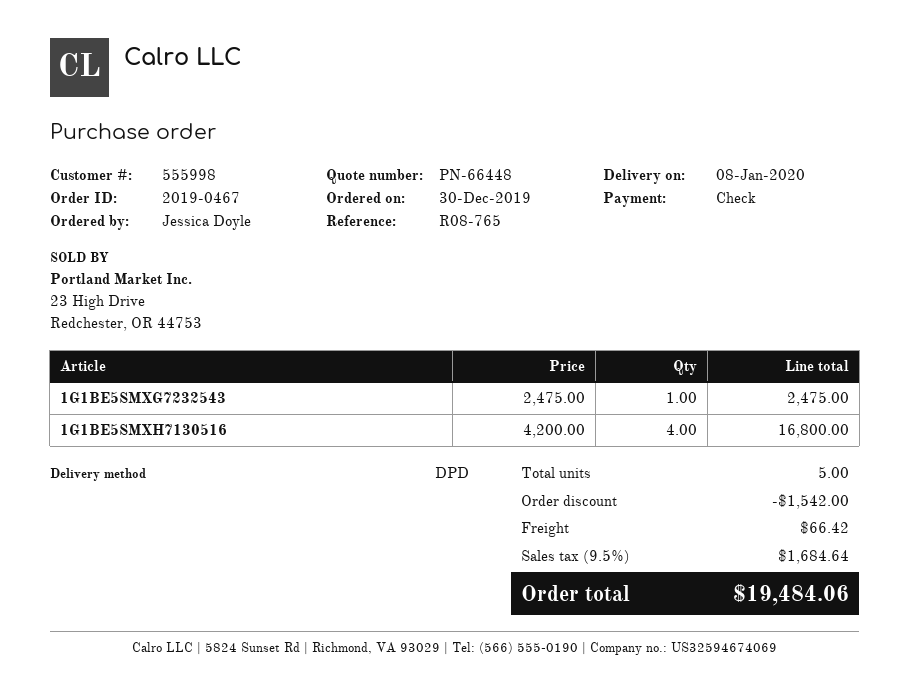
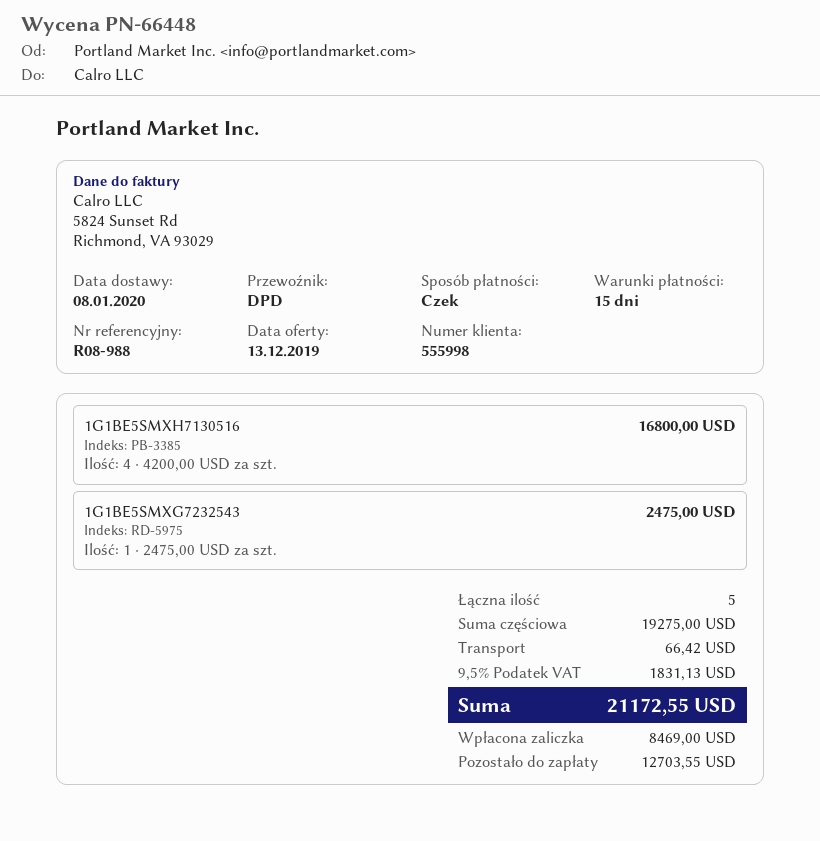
reference: R08-765 -> R08-988
discount: 1542.00 -> none
tax: 9.5% = 1684.64 -> 9.5% = 1831.13
total: 19484.06 -> 21172.55

